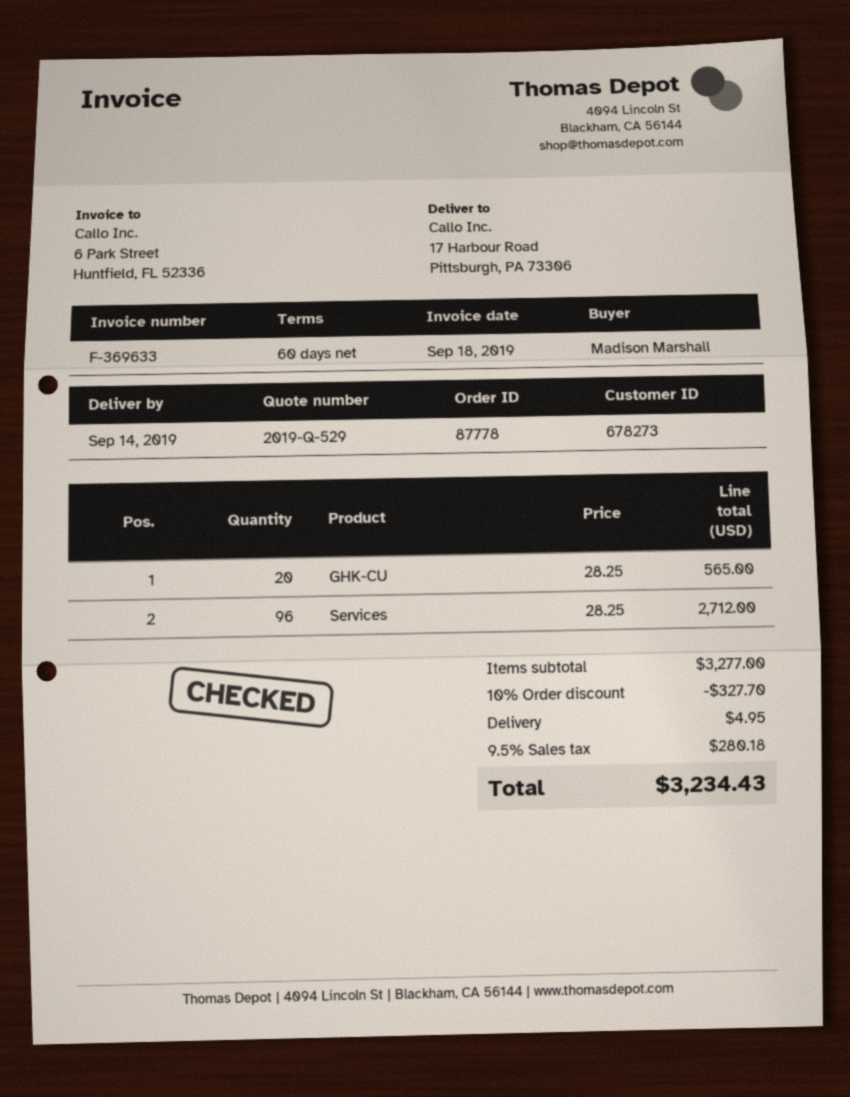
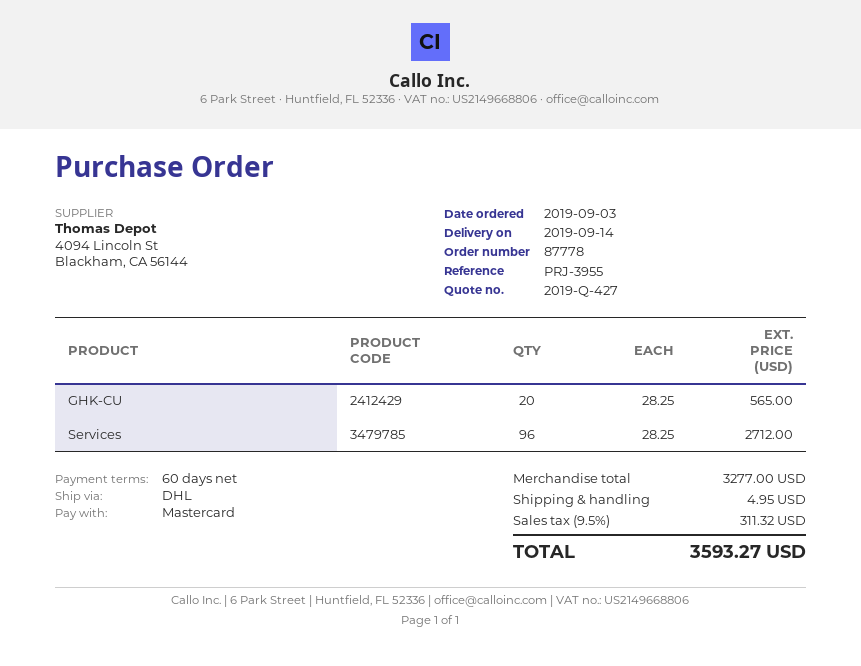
quote number: 2019-Q-529 -> 2019-Q-427
discount: 10% = 327.70 -> none
tax: 9.5% = 280.18 -> 9.5% = 311.32
total: 3234.43 -> 3593.27

